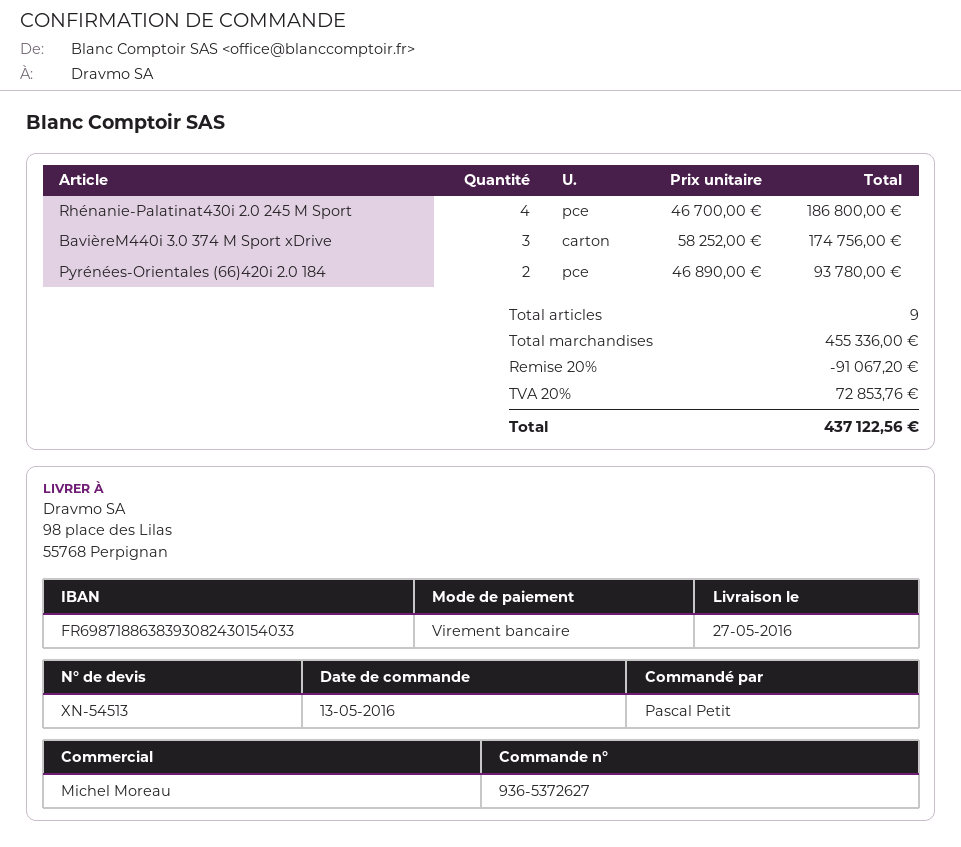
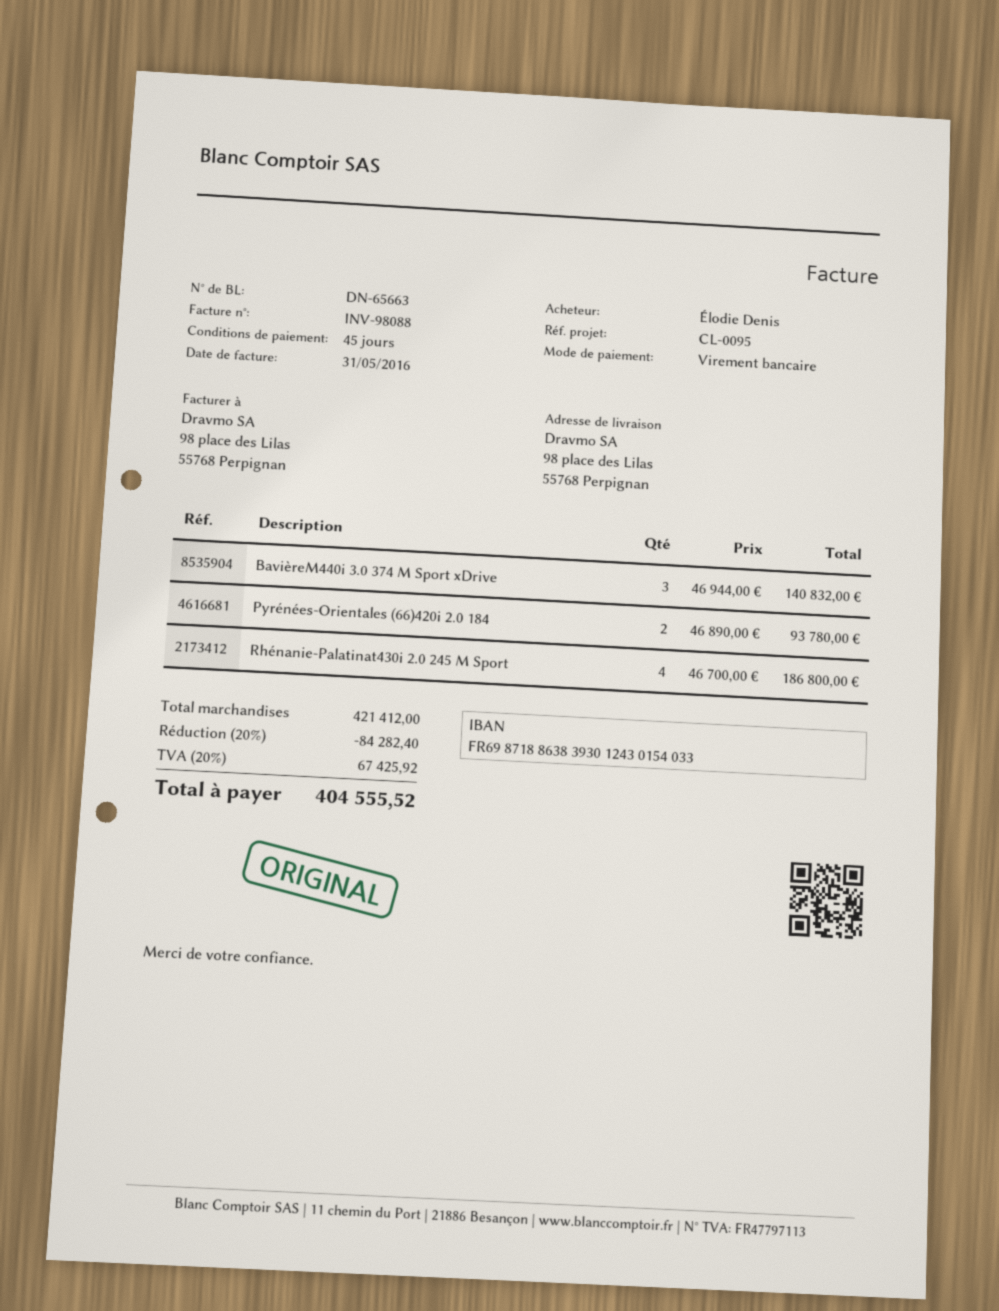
ordered by: Pascal Petit -> Élodie Denis
bank account: FR6987188638393082430154033 -> FR6987188638393012430154033
BavièreM440i 3.0 374 M Sport xDrive: 3 x 58252.00 = 174756.00 -> 3 x 46944.00 = 140832.00
subtotal: 455336.00 -> 421412.00
discount: 20% = 91067.20 -> 20% = 84282.40
tax: 20% = 72853.76 -> 20% = 67425.92
total: 437122.56 -> 404555.52

